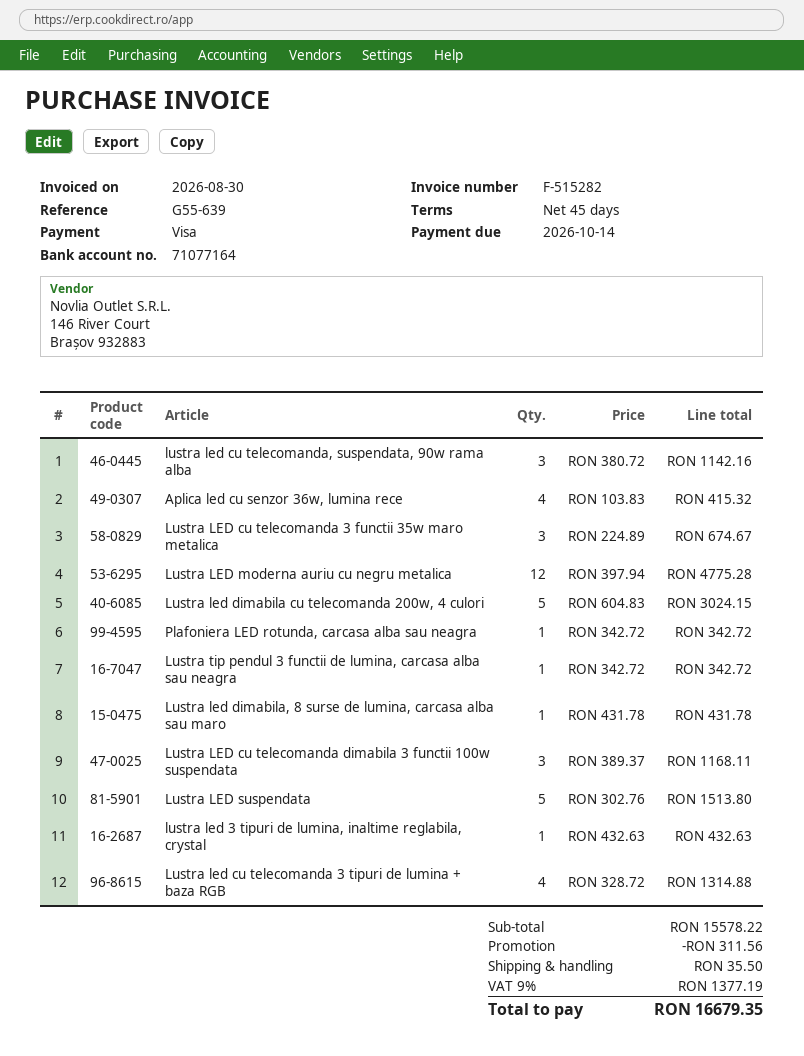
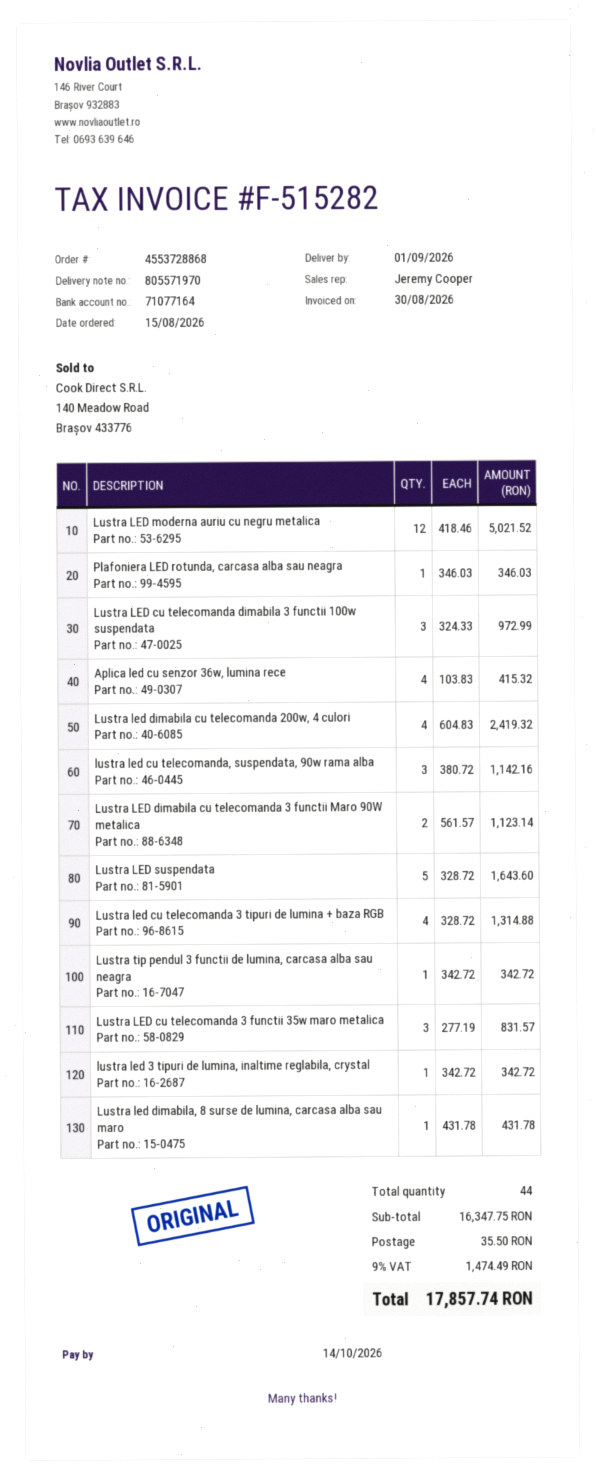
Lustra LED cu telecomanda 3 functii 35w maro metalica: 3 x 224.89 = 674.67 -> 3 x 277.19 = 831.57
Lustra LED moderna auriu cu negru metalica: 12 x 397.94 = 4775.28 -> 12 x 418.46 = 5021.52
Lustra led dimabila cu telecomanda 200w, 4 culori: 5 x 604.83 = 3024.15 -> 4 x 604.83 = 2419.32
Plafoniera LED rotunda, carcasa alba sau neagra: 1 x 342.72 = 342.72 -> 1 x 346.03 = 346.03
Lustra LED cu telecomanda dimabila 3 functii 100w suspendata: 3 x 389.37 = 1168.11 -> 3 x 324.33 = 972.99
Lustra LED suspendata: 5 x 302.76 = 1513.80 -> 5 x 328.72 = 1643.60
lustra led 3 tipuri de lumina, inaltime reglabila, crystal: 1 x 432.63 = 432.63 -> 1 x 342.72 = 342.72
Lustra LED dimabila cu telecomanda 3 functii Maro 90W metalica: none -> 2 x 561.57 = 1123.14
subtotal: 15578.22 -> 16347.75
discount: 311.56 -> none
tax: 9% = 1377.19 -> 9% = 1474.49
total: 16679.35 -> 17857.74

